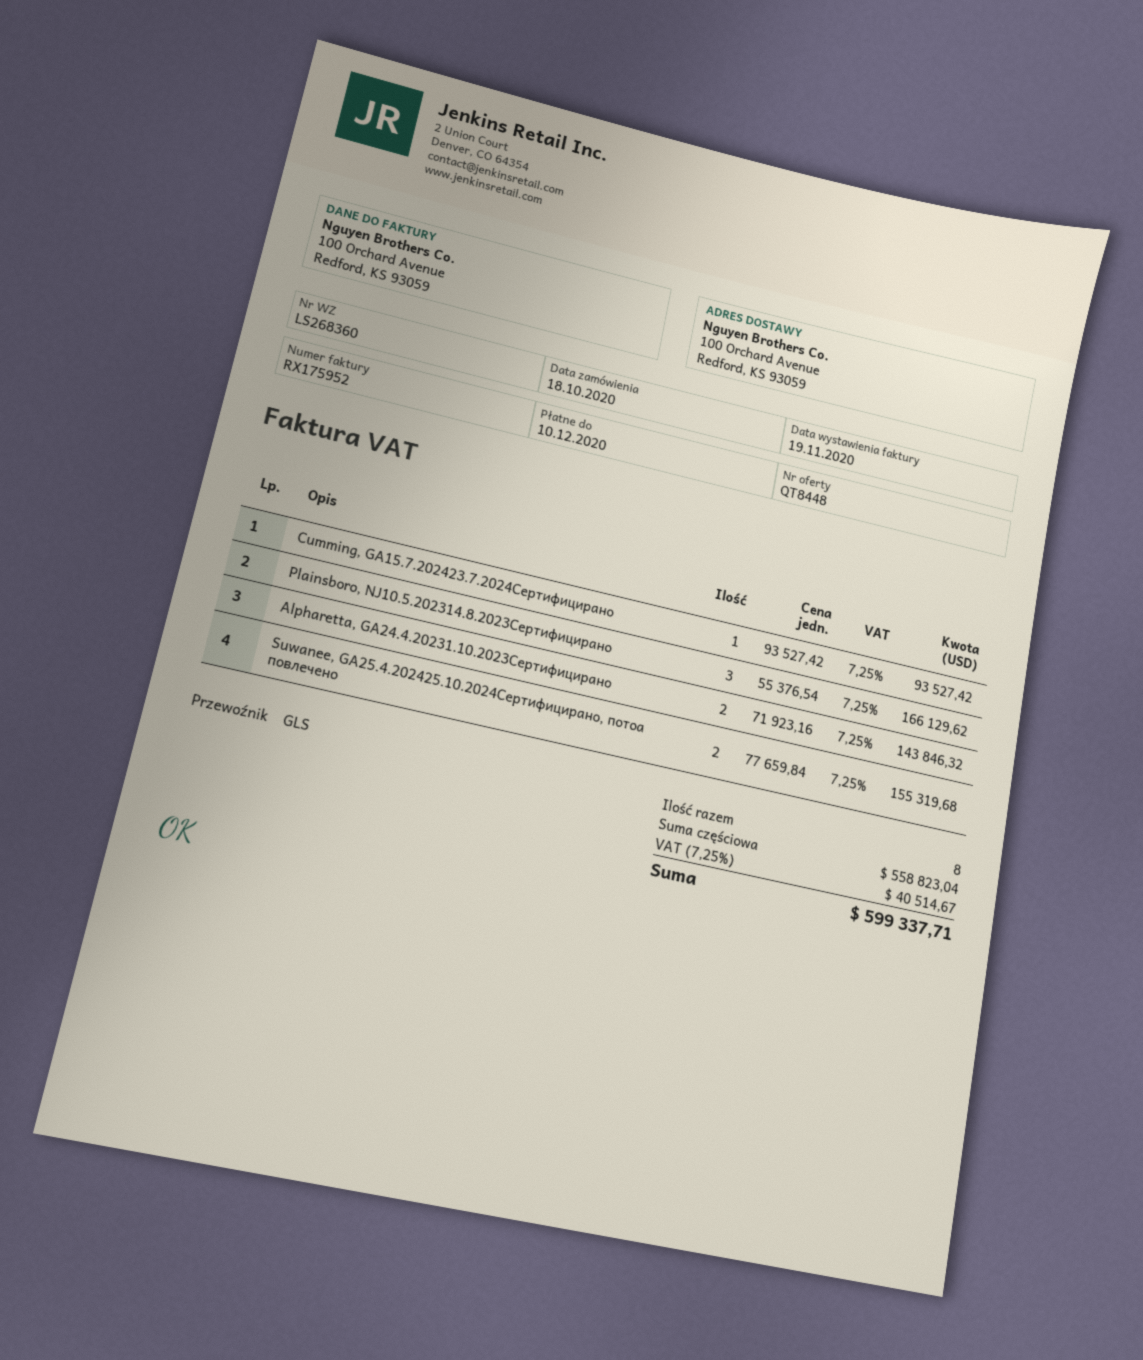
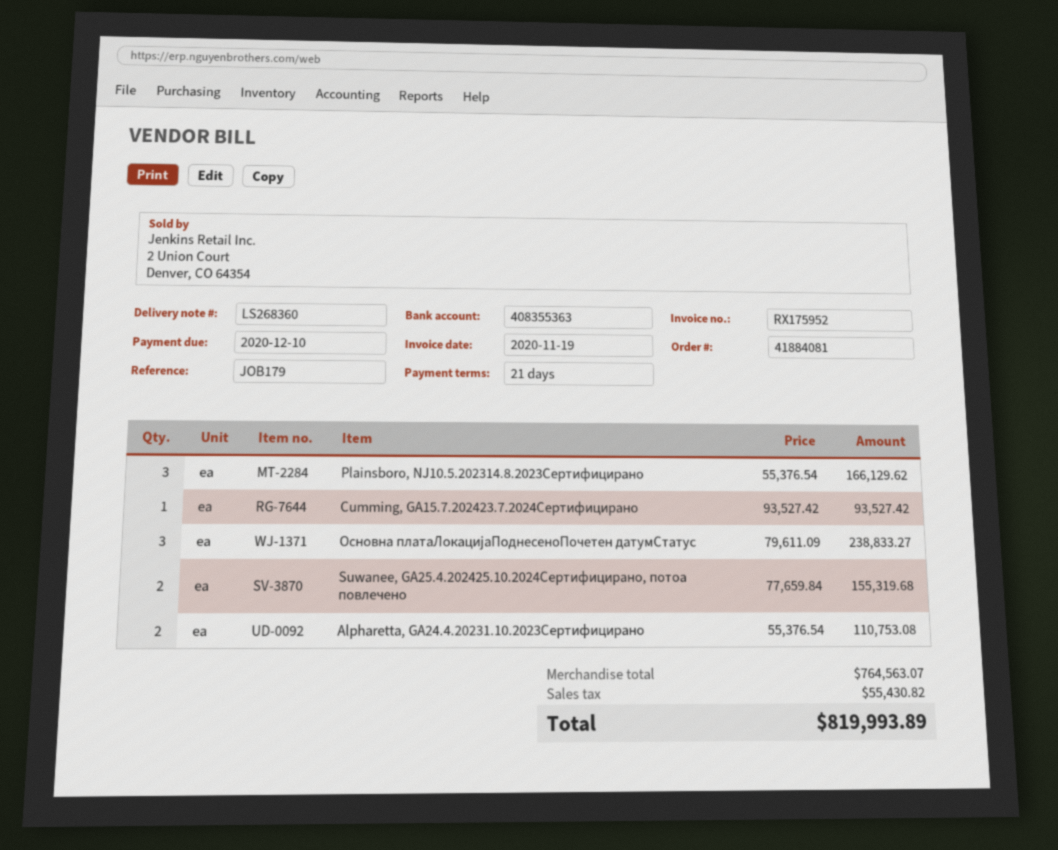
Alpharetta, GA24.4.20231.10.2023Сертифицирано: 2 x 71923.16 = 143846.32 -> 2 x 55376.54 = 110753.08
Основна платаЛокацијаПоднесеноПочетен датумСтатус: none -> 3 x 79611.09 = 238833.27
subtotal: 558823.04 -> 764563.07
tax: 40514.67 -> 55430.82
total: 599337.71 -> 819993.89

